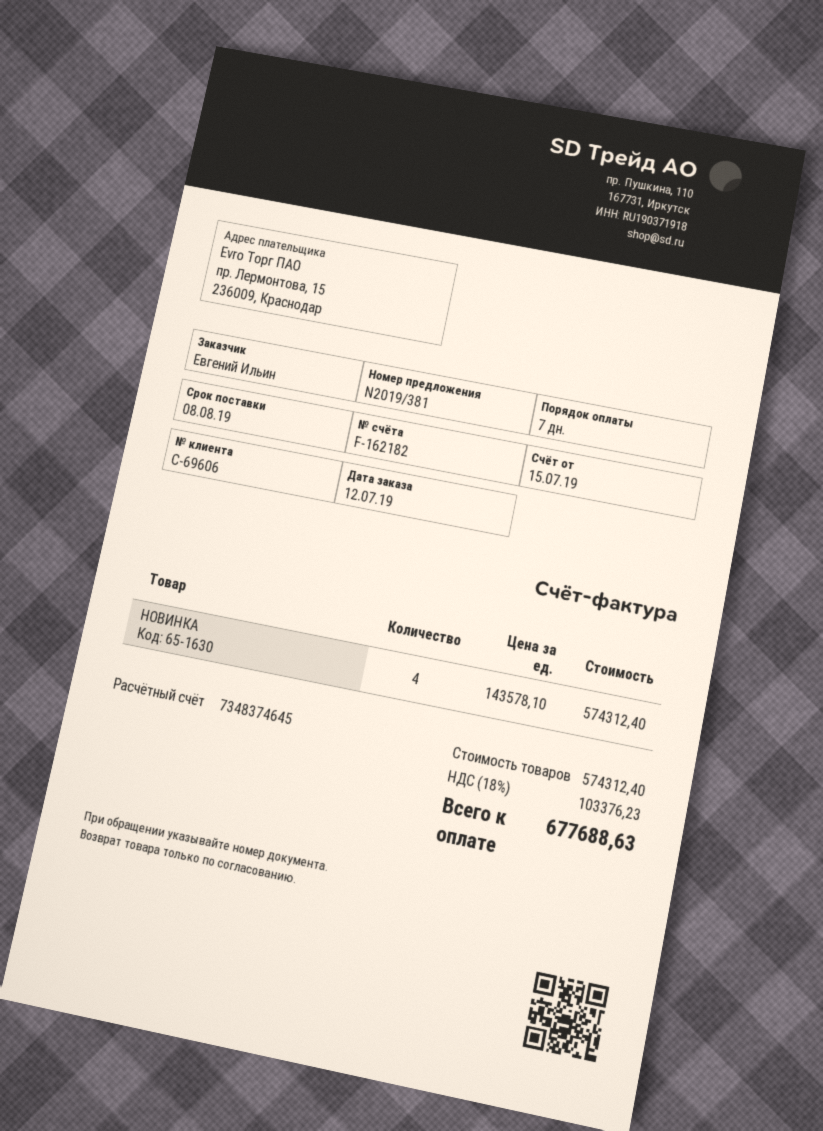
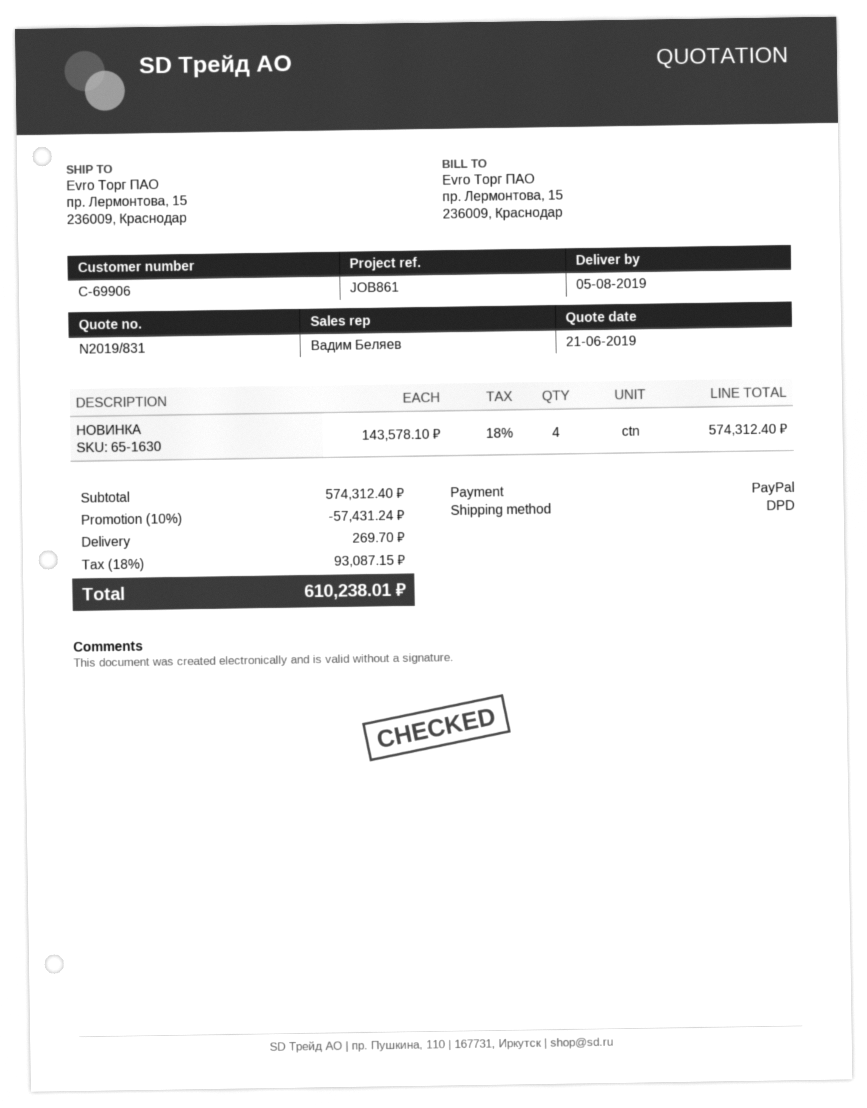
quote number: N2019/381 -> N2019/831
delivery date: 2019-08-08 -> 2019-08-05
customer number: C-69606 -> C-69906
discount: none -> 10% = 57431.24
shipping: none -> 269.70
tax: 18% = 103376.23 -> 18% = 93087.15
total: 677688.63 -> 610238.01

